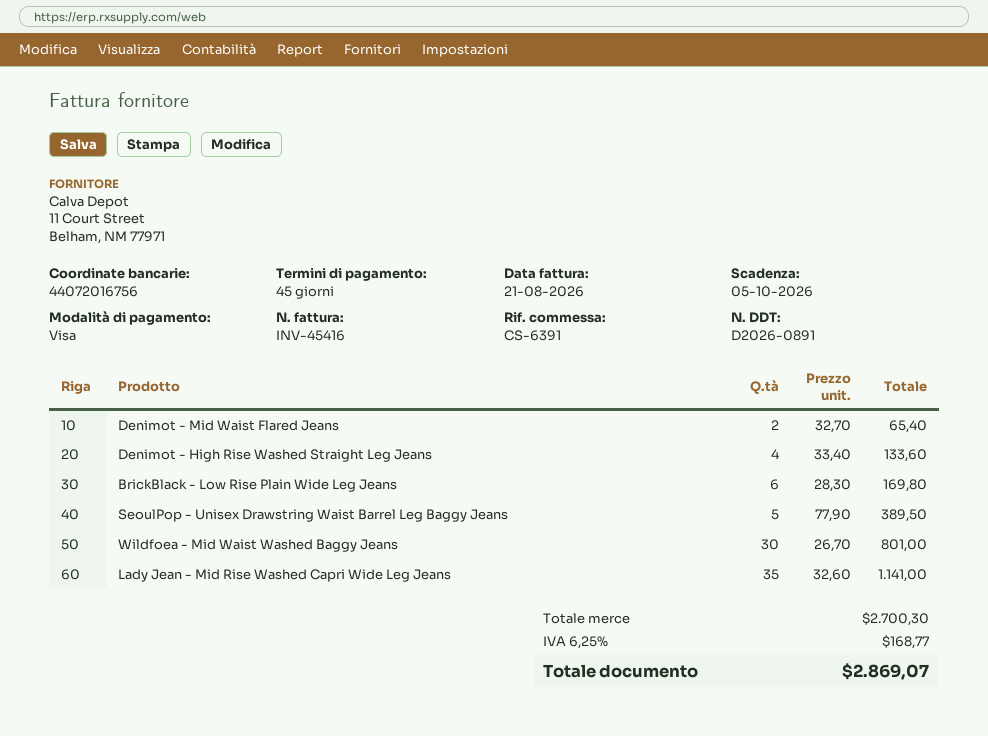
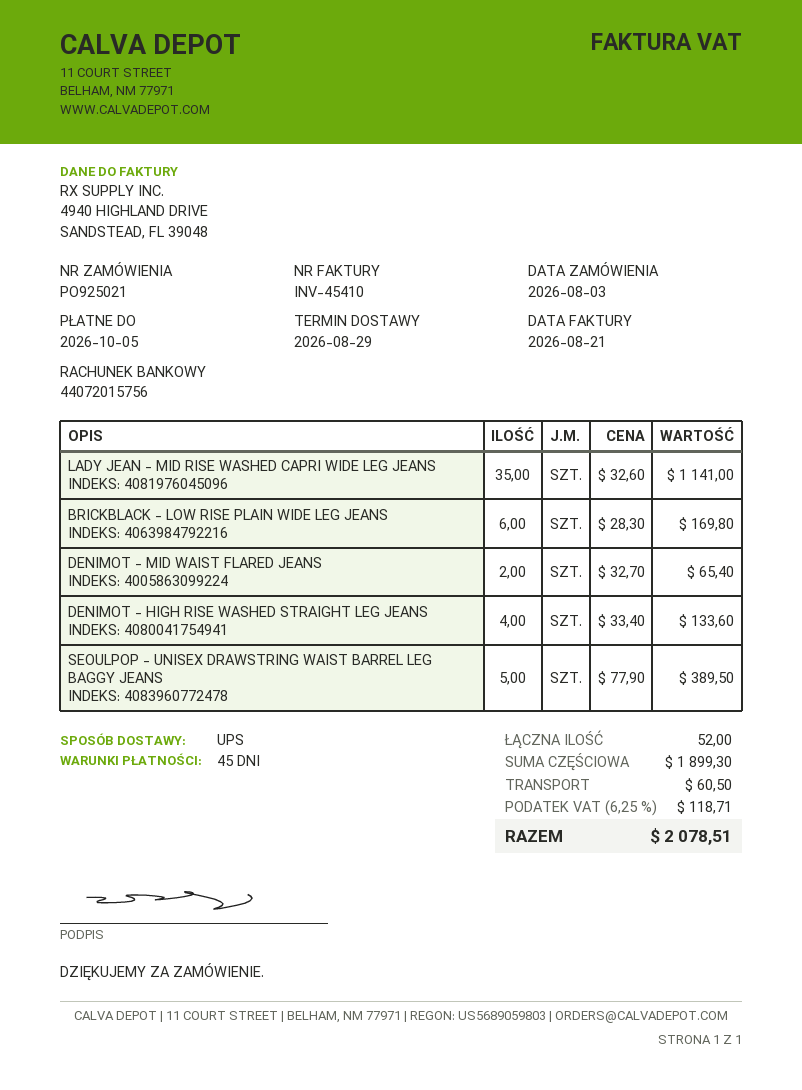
invoice number: INV-45416 -> INV-45410
bank account: 44072016756 -> 44072015756
Wildfoea - Mid Waist Washed Baggy Jeans: 30 x 26.70 = 801.00 -> none
subtotal: 2700.30 -> 1899.30
shipping: none -> 60.50
tax: 6.25% = 168.77 -> 6.25% = 118.71
total: 2869.07 -> 2078.51

